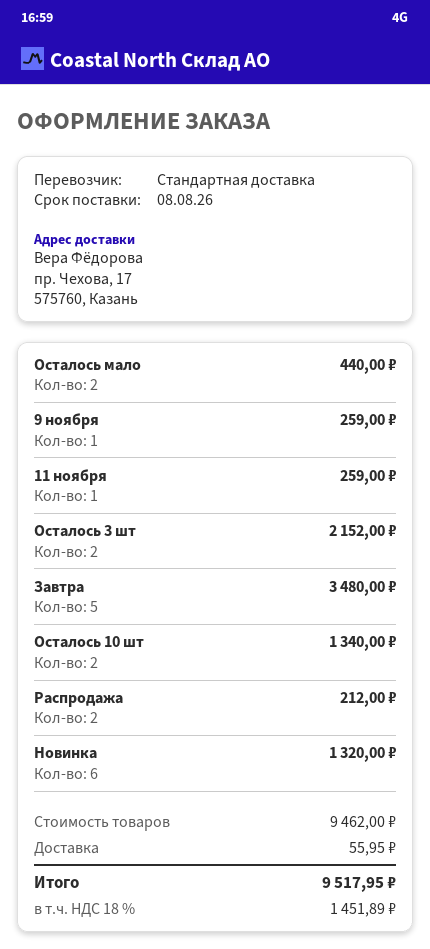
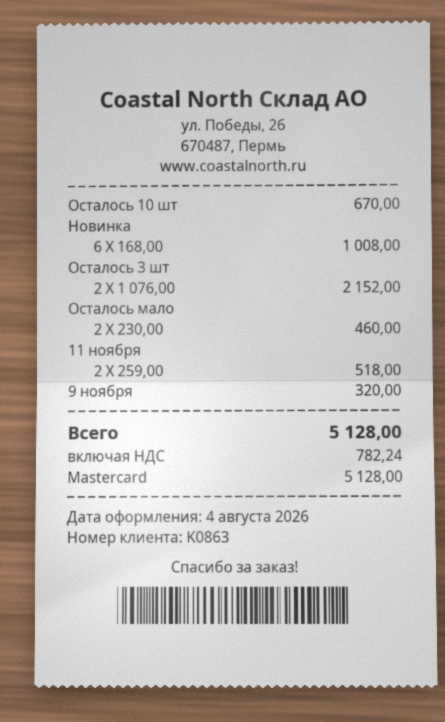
Осталось мало: 2 for 440.00 -> 2 for 460.00
9 ноября: 1 for 259.00 -> 1 for 320.00
11 ноября: 1 for 259.00 -> 2 for 518.00
Завтра: 5 for 3480.00 -> none
Осталось 10 шт: 2 for 1340.00 -> 1 for 670.00
Распродажа: 2 for 212.00 -> none
Новинка: 6 for 1320.00 -> 6 for 1008.00
shipping: 55.95 -> none
tax: 1451.89 -> 782.24
total: 9517.95 -> 5128.00

